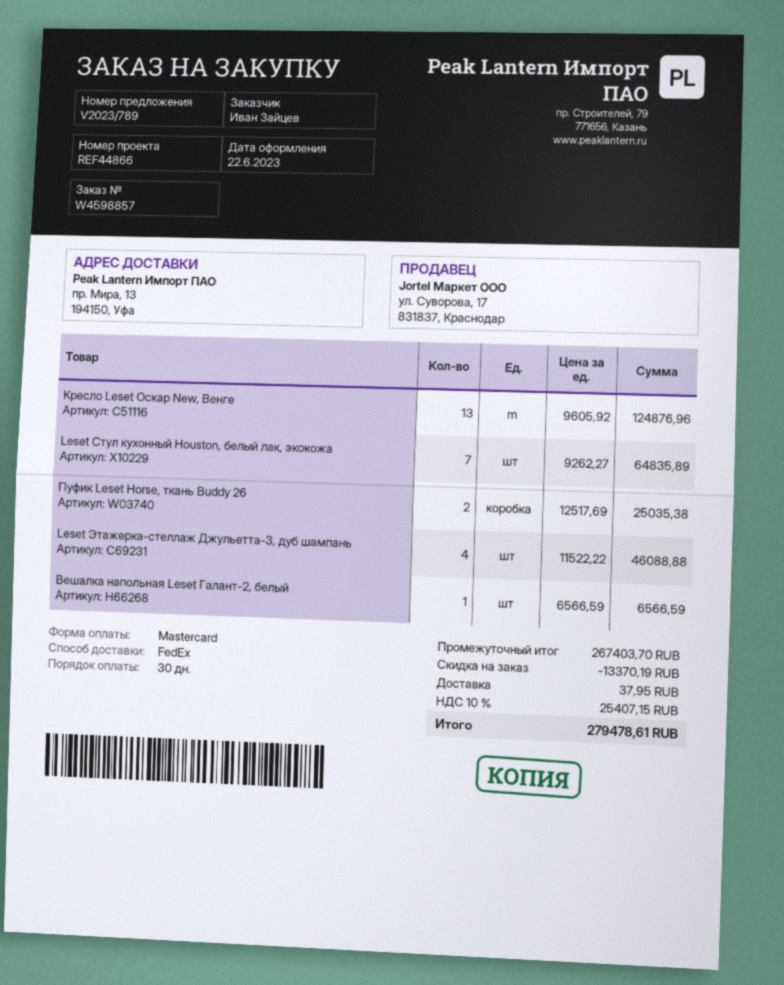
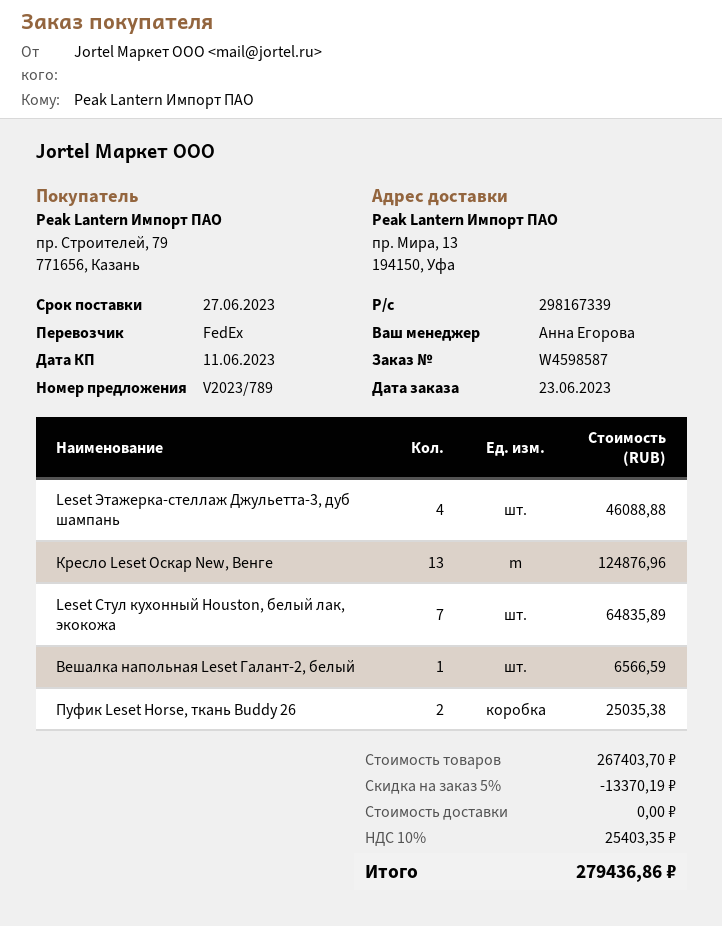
order number: W4598857 -> W4598587
order date: 2023-06-22 -> 2023-06-23
shipping: 37.95 -> 0.00
tax: 10% = 25407.15 -> 10% = 25403.35
total: 279478.61 -> 279436.86

